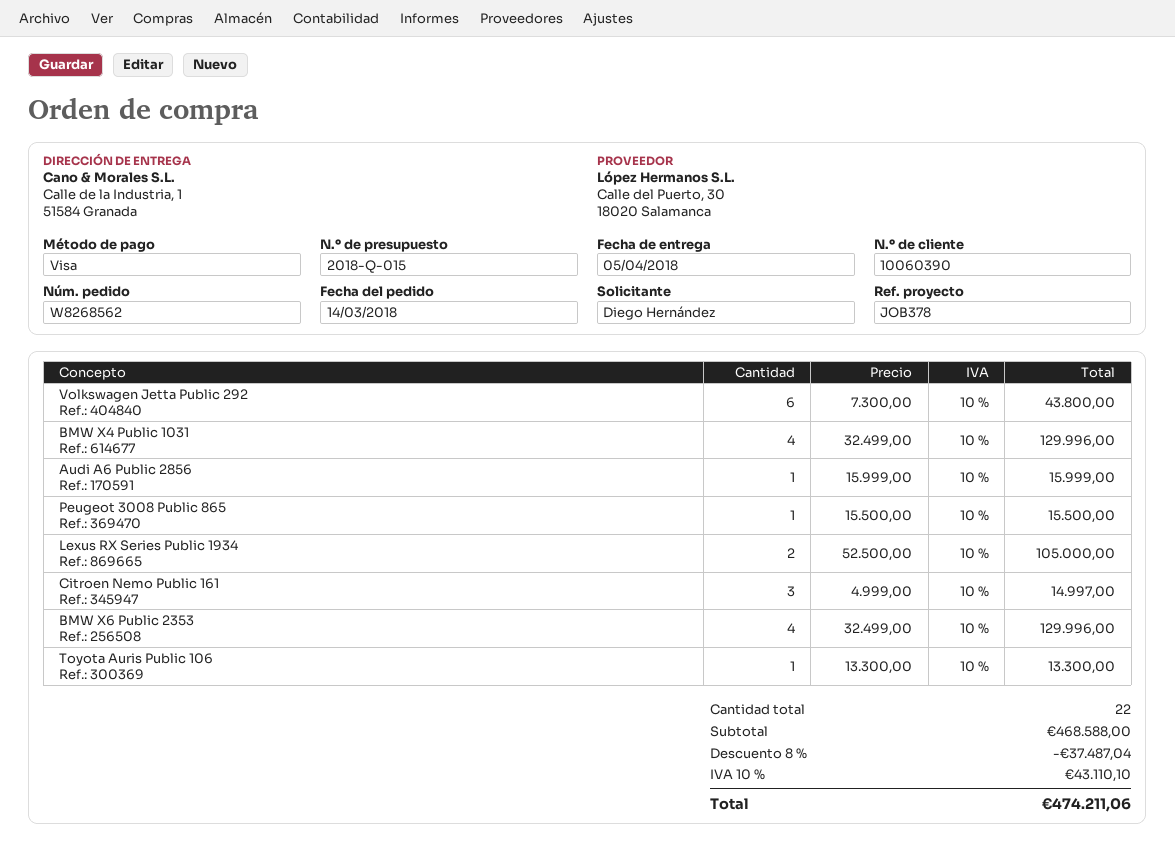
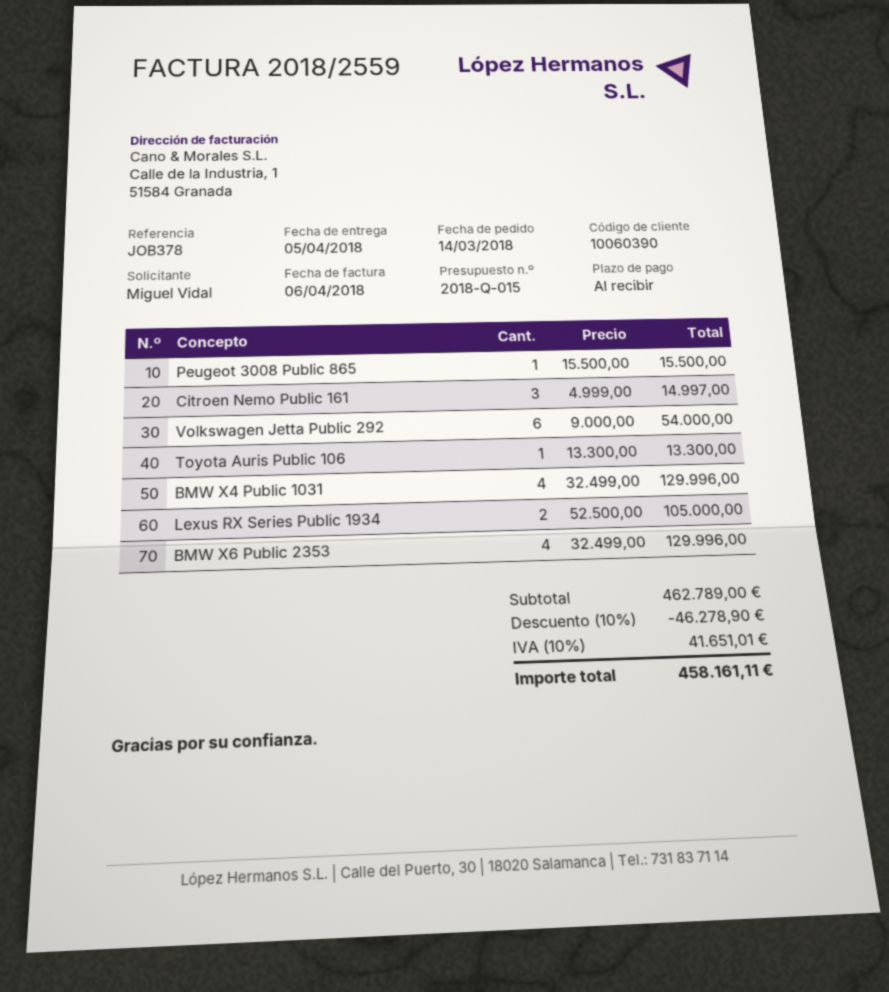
ordered by: Diego Hernández -> Miguel Vidal
Volkswagen Jetta Public 292: 6 x 7300.00 = 43800.00 -> 6 x 9000.00 = 54000.00
Audi A6 Public 2856: 1 x 15999.00 = 15999.00 -> none
subtotal: 468588.00 -> 462789.00
discount: 8% = 37487.04 -> 10% = 46278.90
tax: 10% = 43110.10 -> 10% = 41651.01
total: 474211.06 -> 458161.11

